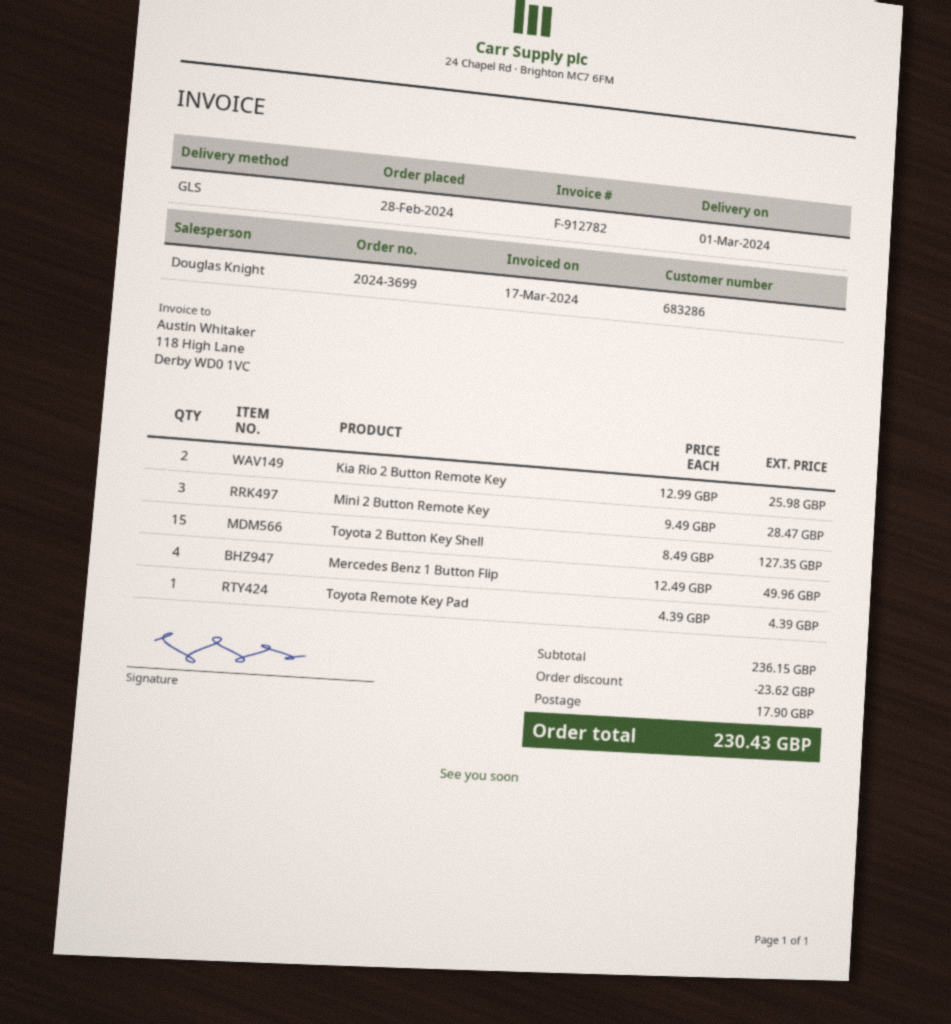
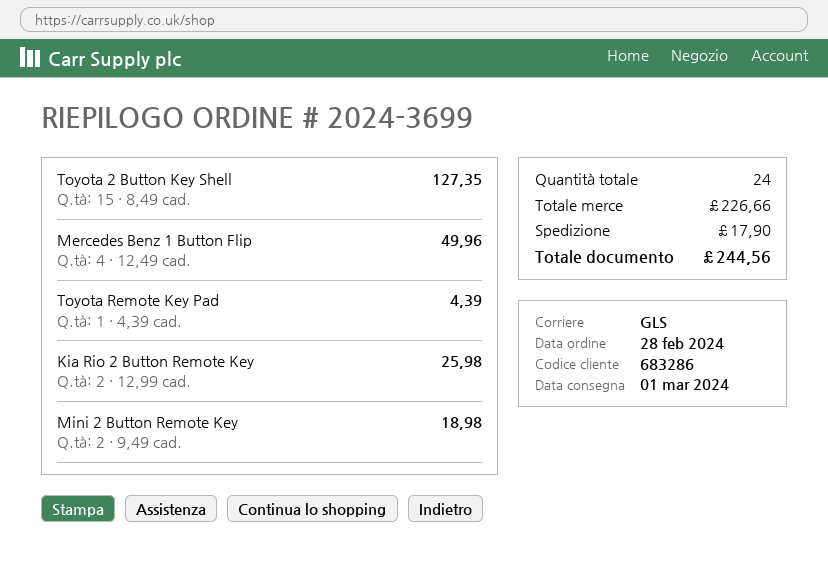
Mini 2 Button Remote Key: 3 x 9.49 = 28.47 -> 2 x 9.49 = 18.98
subtotal: 236.15 -> 226.66
discount: 23.62 -> none
total: 230.43 -> 244.56

